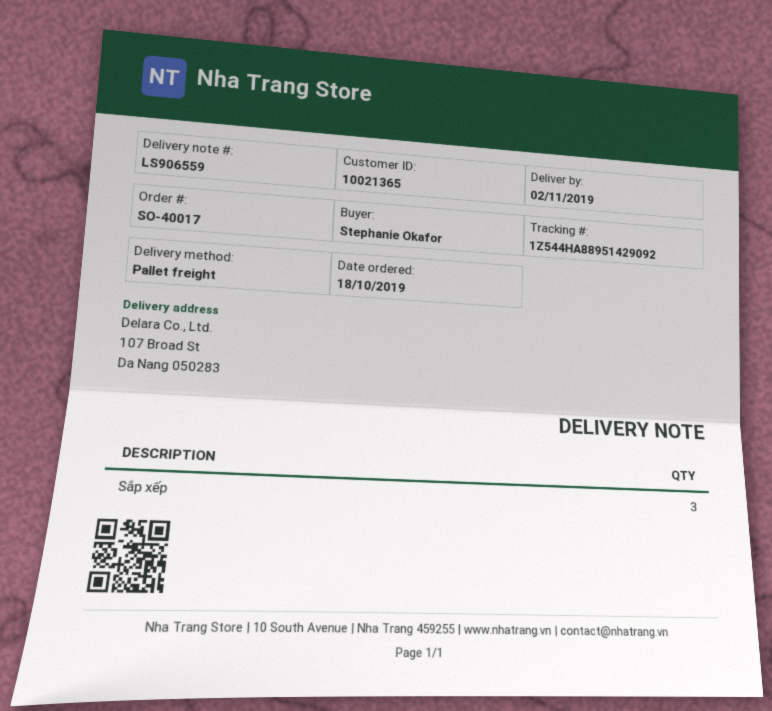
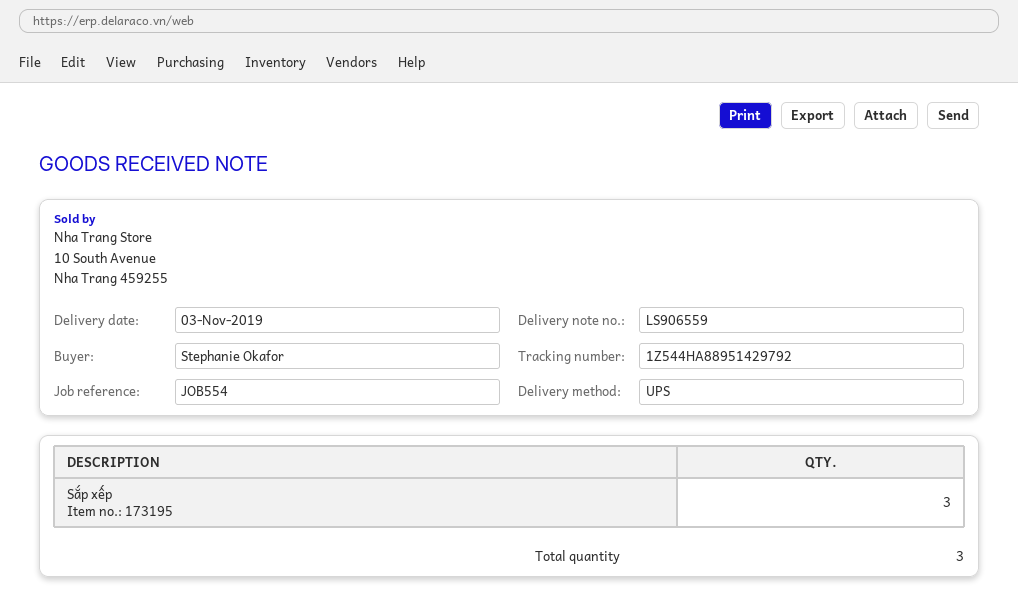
delivery date: 2019-11-02 -> 2019-11-03
shipping method: pallet freight -> UPS
tracking number: 1Z544HA88951429092 -> 1Z544HA88951429792

